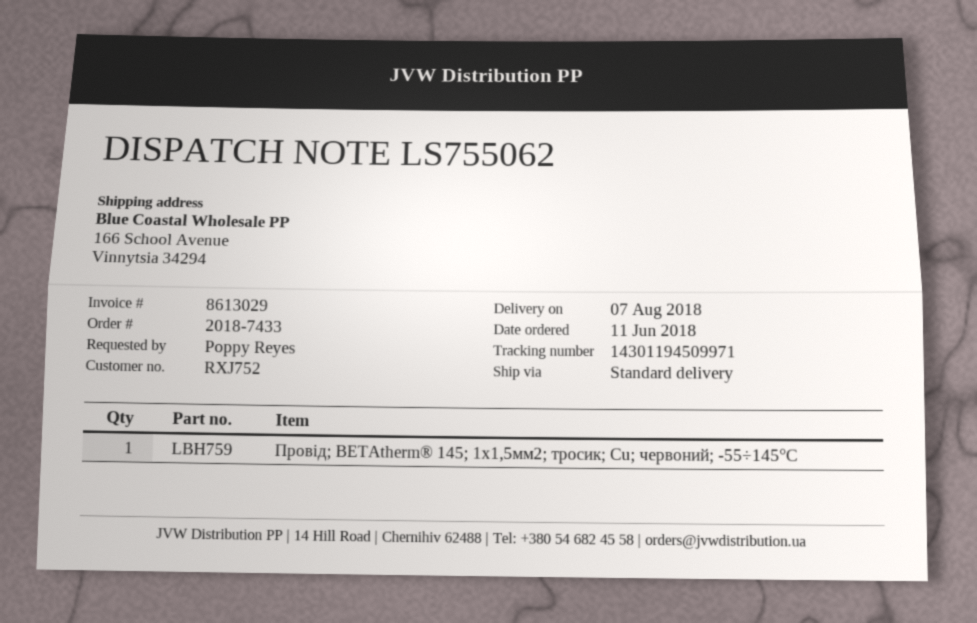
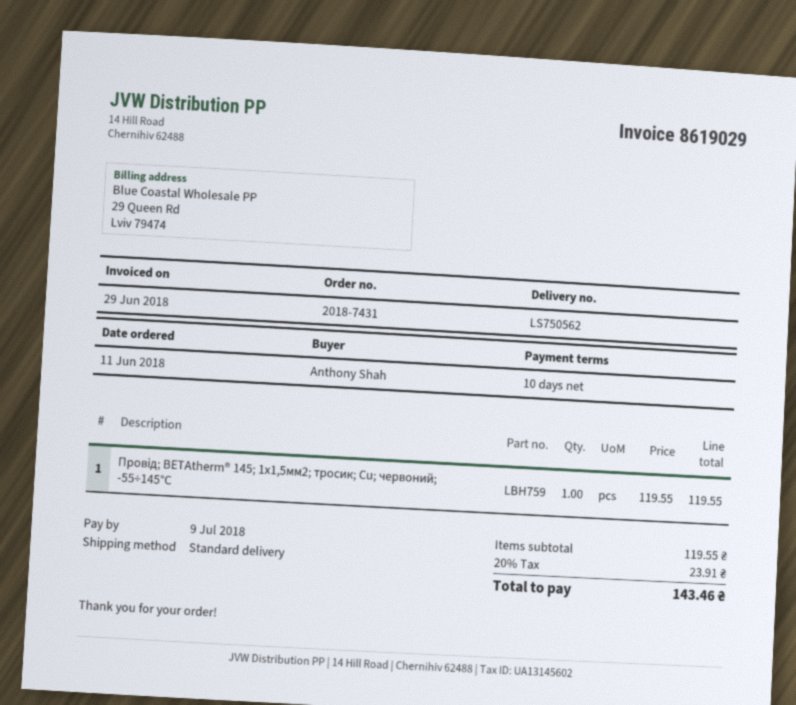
order number: 2018-7433 -> 2018-7431
delivery note number: LS755062 -> LS750562
invoice number: 8613029 -> 8619029
ordered by: Poppy Reyes -> Anthony Shah

